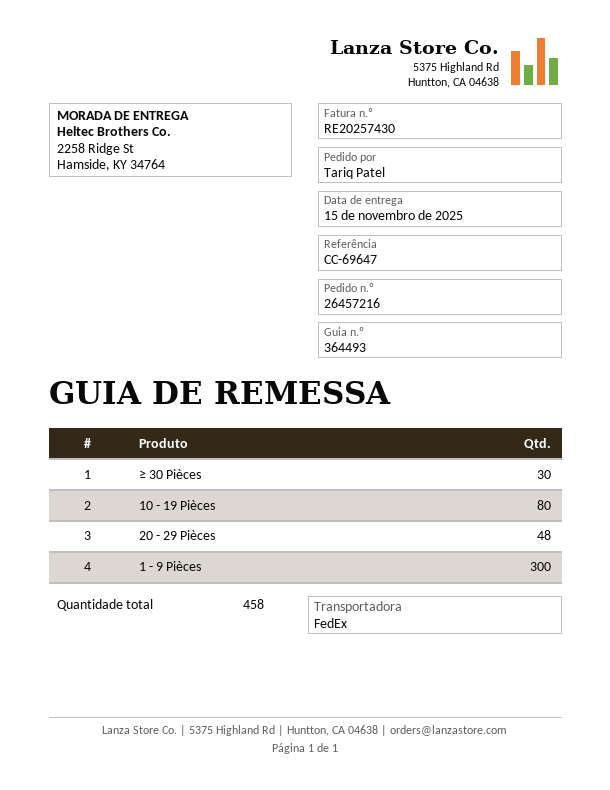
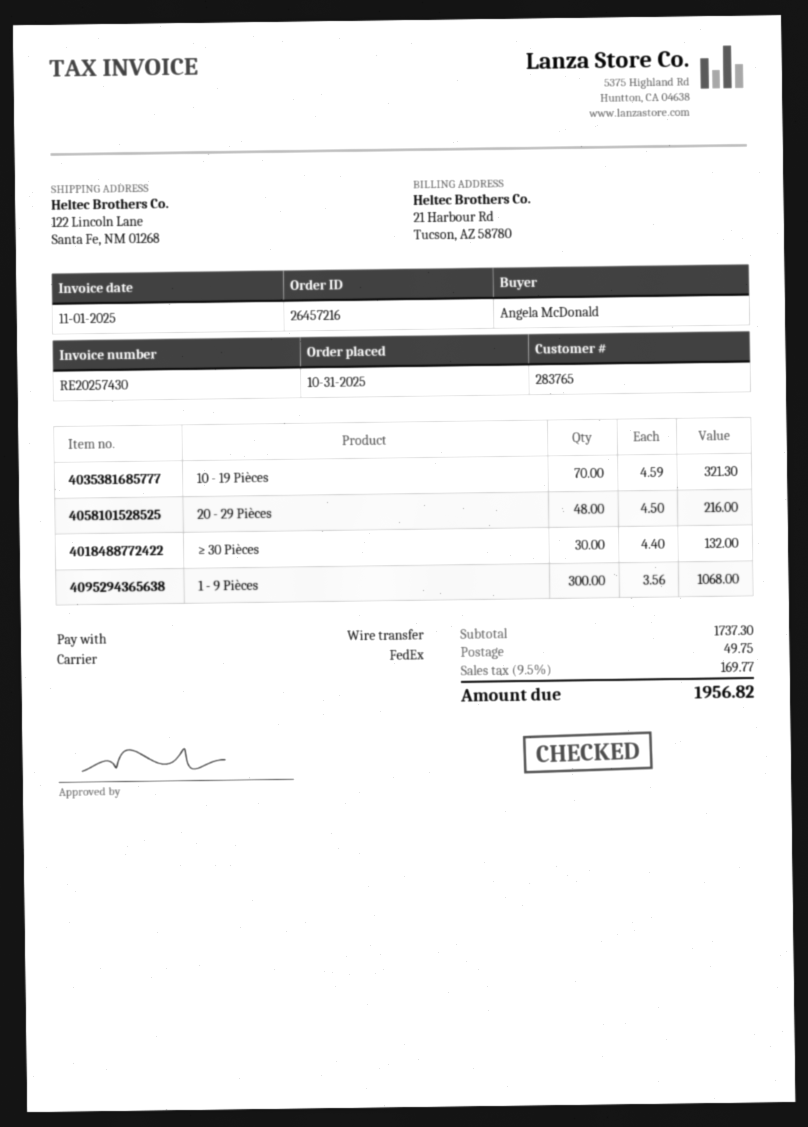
ordered by: Tariq Patel -> Angela McDonald
ship to: 2258 Ridge St, Hamside, KY 34764 -> 122 Lincoln Lane, Santa Fe, NM 01268
10 - 19 Pièces: 80 -> 70

